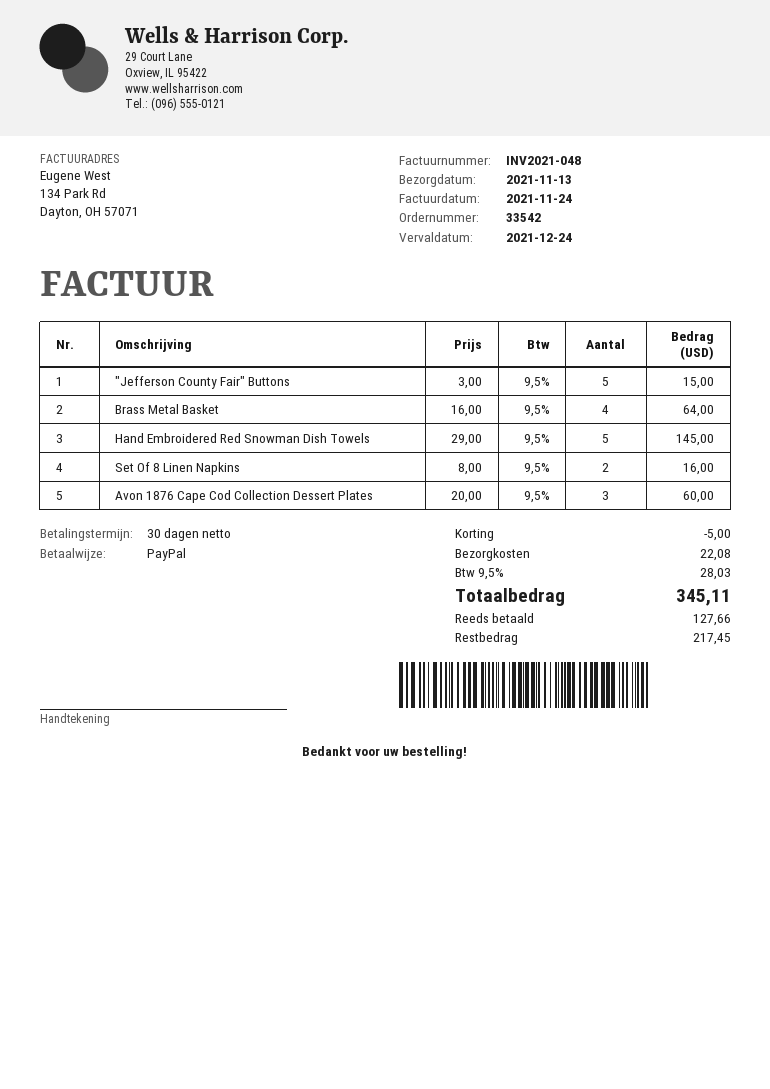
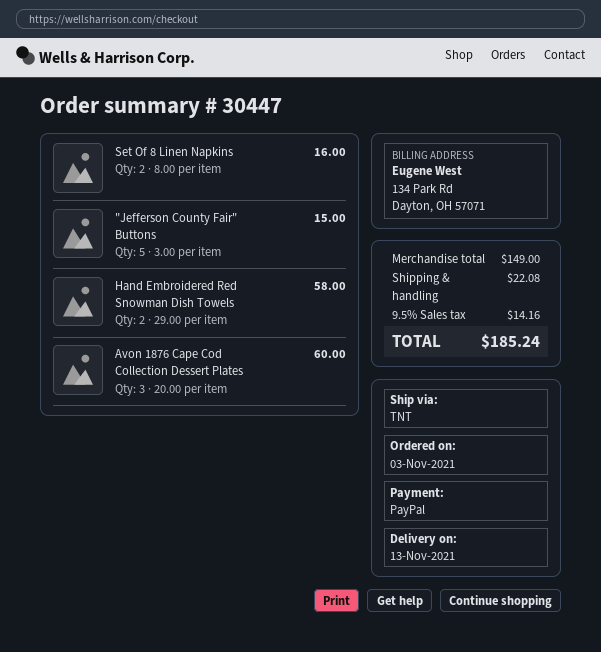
order number: 33542 -> 30447
Brass Metal Basket: 4 x 16.00 = 64.00 -> none
Hand Embroidered Red Snowman Dish Towels: 5 x 29.00 = 145.00 -> 2 x 29.00 = 58.00
discount: 5.00 -> none
tax: 9.5% = 28.03 -> 9.5% = 14.16
total: 345.11 -> 185.24

